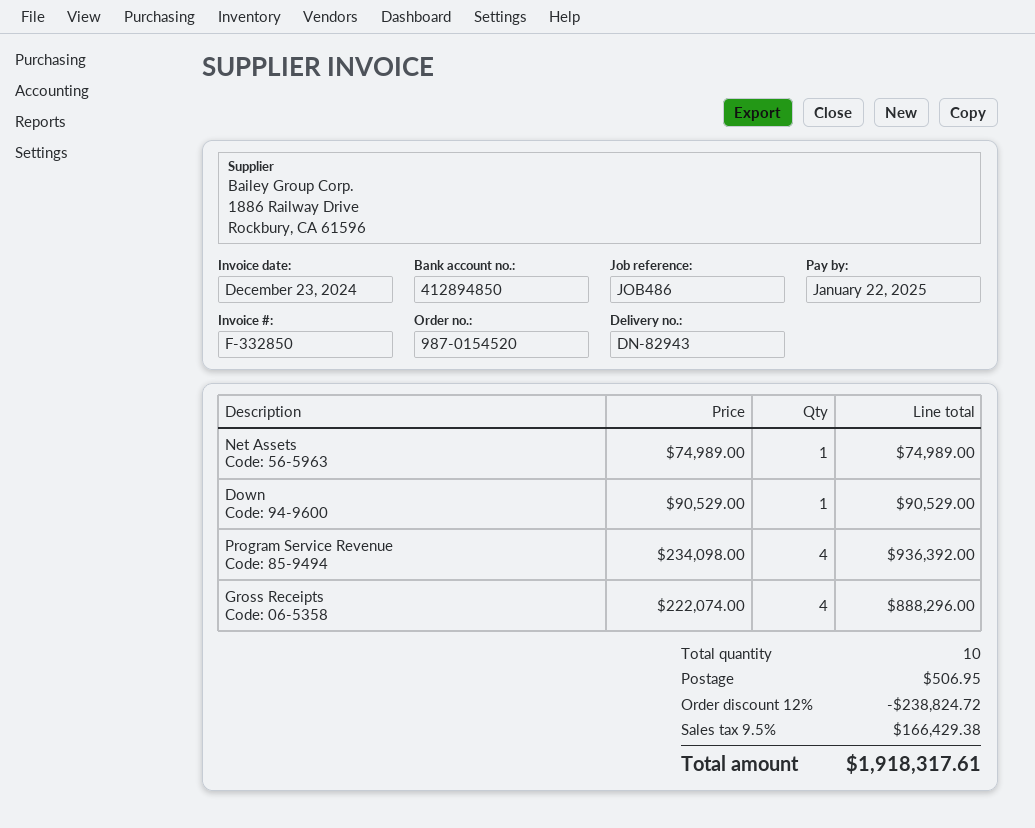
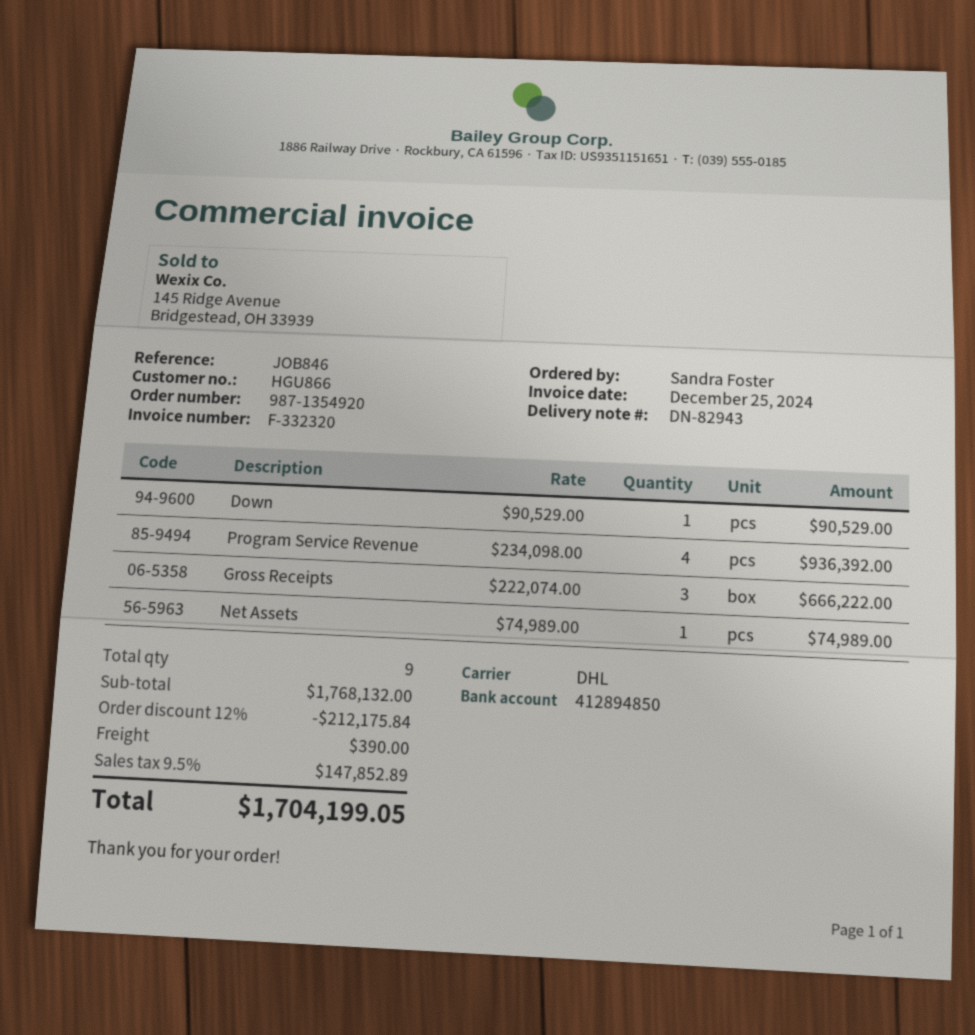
order number: 987-0154520 -> 987-1354920
invoice number: F-332850 -> F-332320
invoice date: 2024-12-23 -> 2024-12-25
reference: JOB486 -> JOB846
Gross Receipts: 4 x 222074.00 = 888296.00 -> 3 x 222074.00 = 666222.00
total quantity: 10 -> 9
discount: 12% = 238824.72 -> 12% = 212175.84
shipping: 506.95 -> 390.00
tax: 9.5% = 166429.38 -> 9.5% = 147852.89
total: 1918317.61 -> 1704199.05

